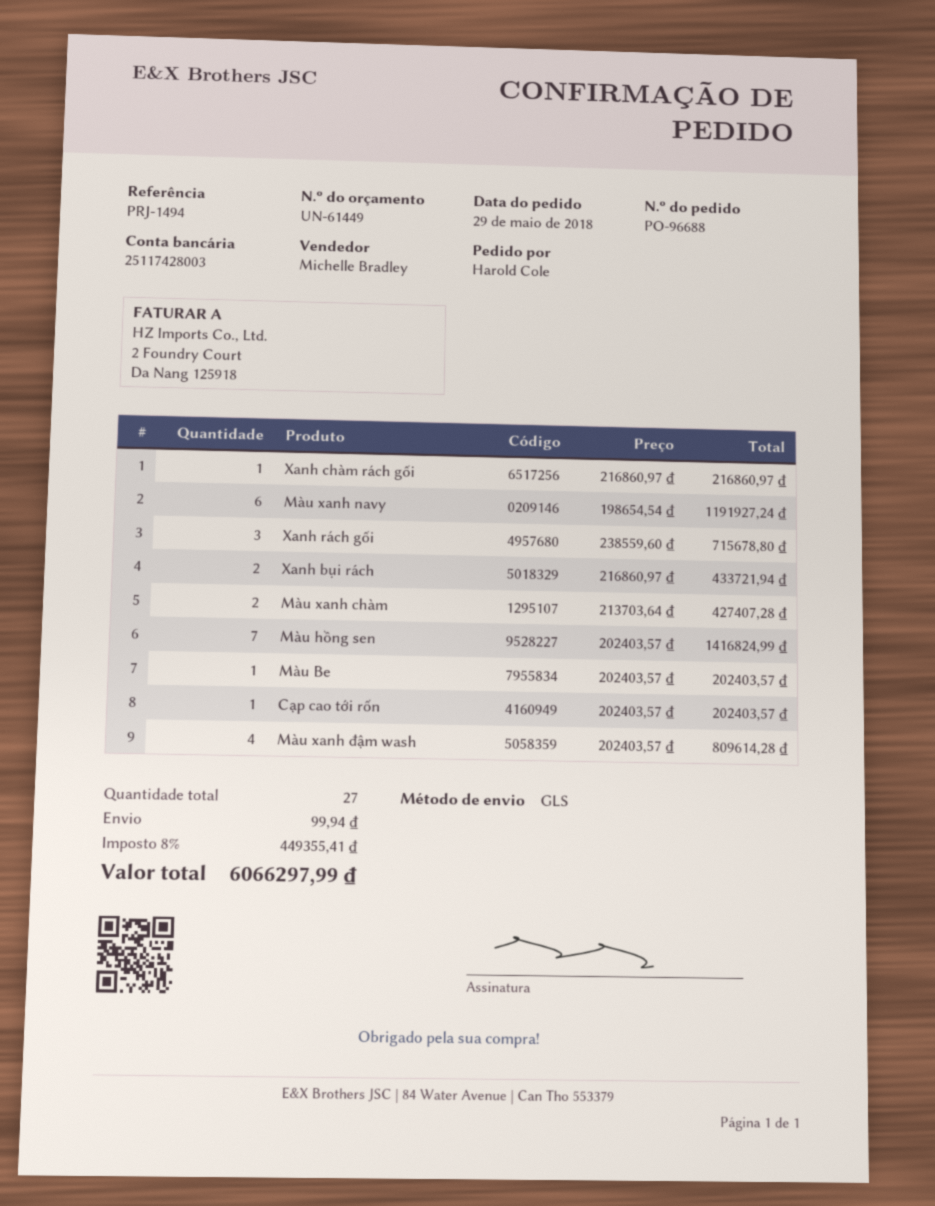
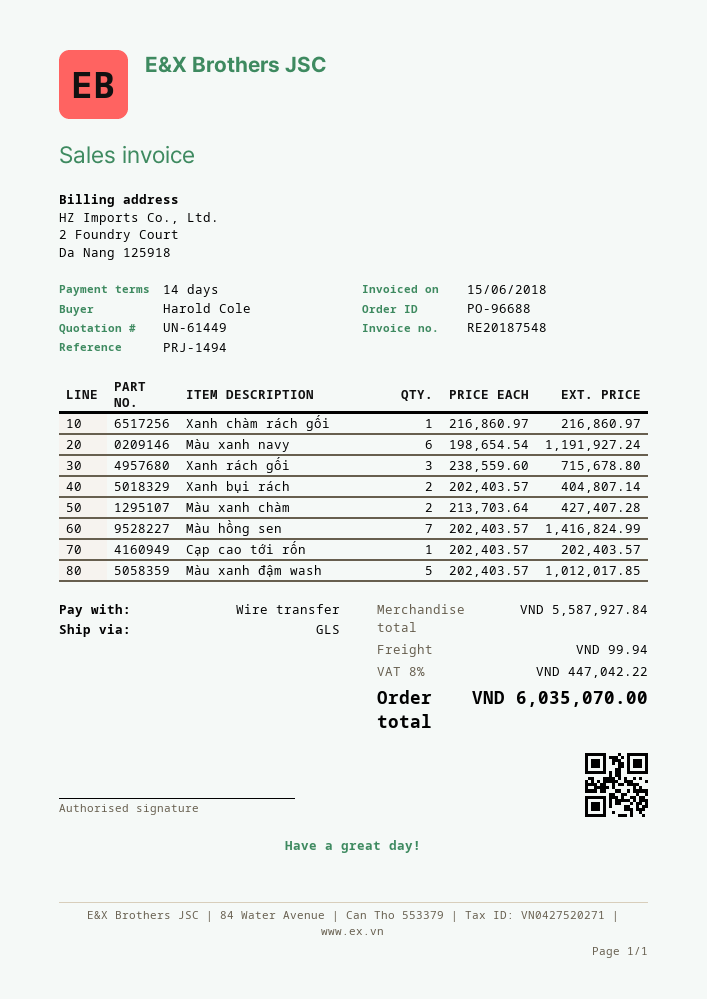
Xanh bụi rách: 2 x 216860.97 = 433721.94 -> 2 x 202403.57 = 404807.14
Màu Be: 1 x 202403.57 = 202403.57 -> none
Màu xanh đậm wash: 4 x 202403.57 = 809614.28 -> 5 x 202403.57 = 1012017.85
tax: 8% = 449355.41 -> 8% = 447042.22
total: 6066297.99 -> 6035070.00

